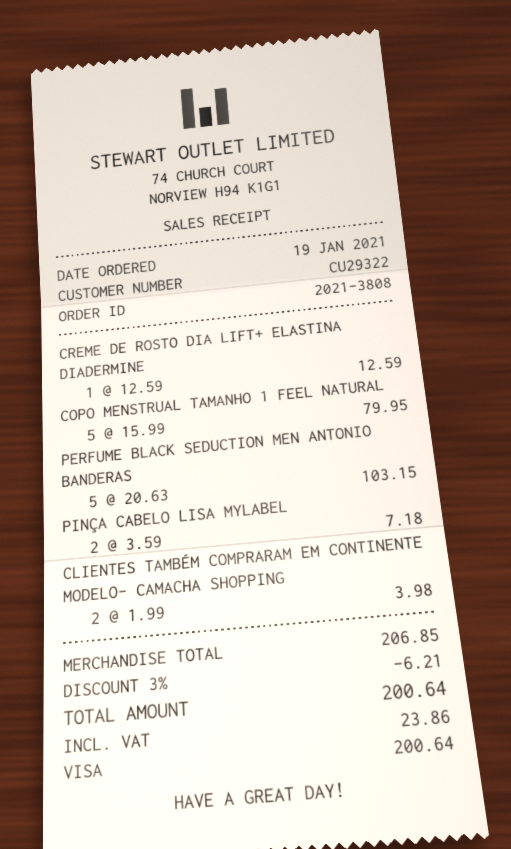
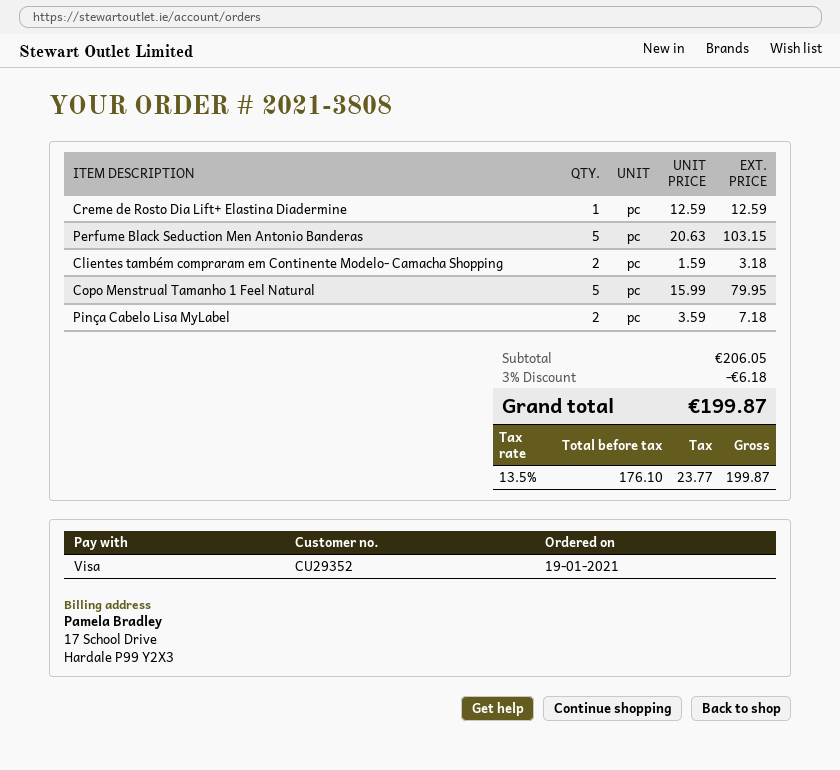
customer number: CU29322 -> CU29352
CLIENTES TAMBÉM COMPRARAM EM CONTINENTE MODELO- CAMACHA SHOPPING: 2 x 1.99 = 3.98 -> 2 x 1.59 = 3.18
subtotal: 206.85 -> 206.05
discount: 3% = 6.21 -> 3% = 6.18
tax: 23.86 -> 23.77
total: 200.64 -> 199.87

